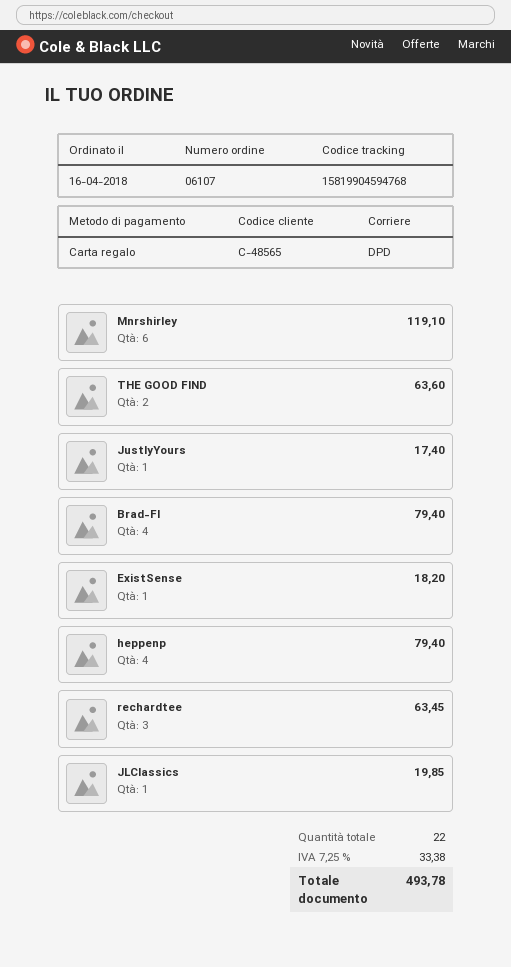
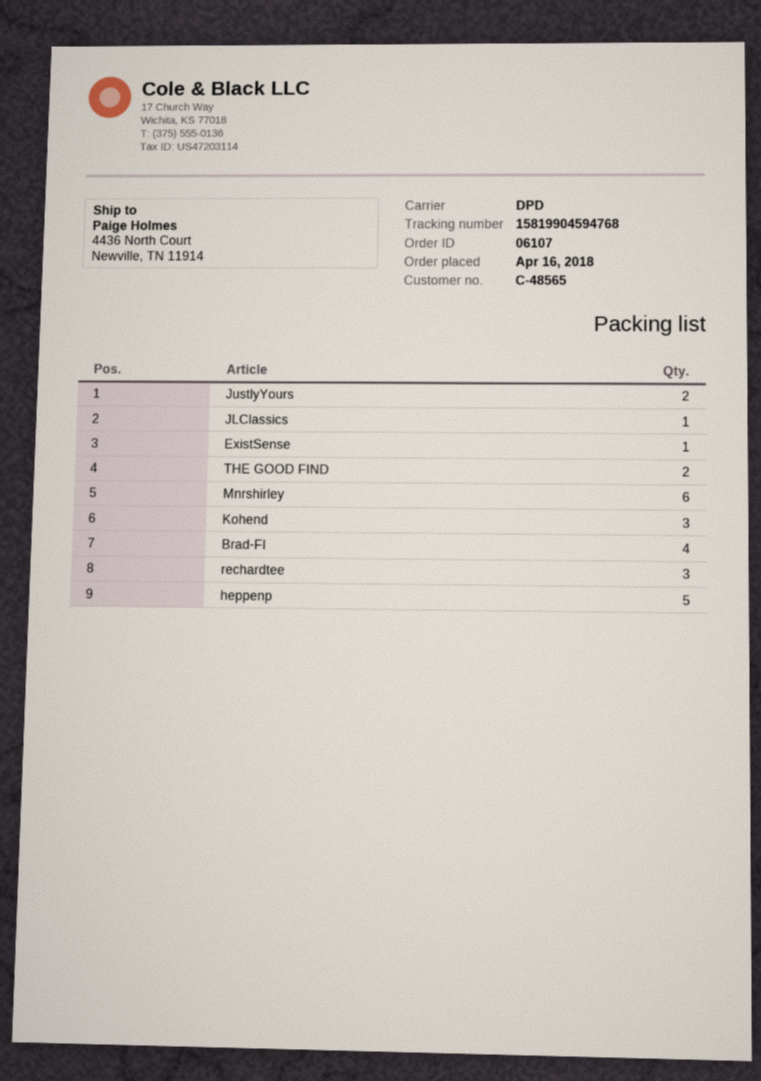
JustlyYours: 1 -> 2
heppenp: 4 -> 5
Kohend: none -> 3

